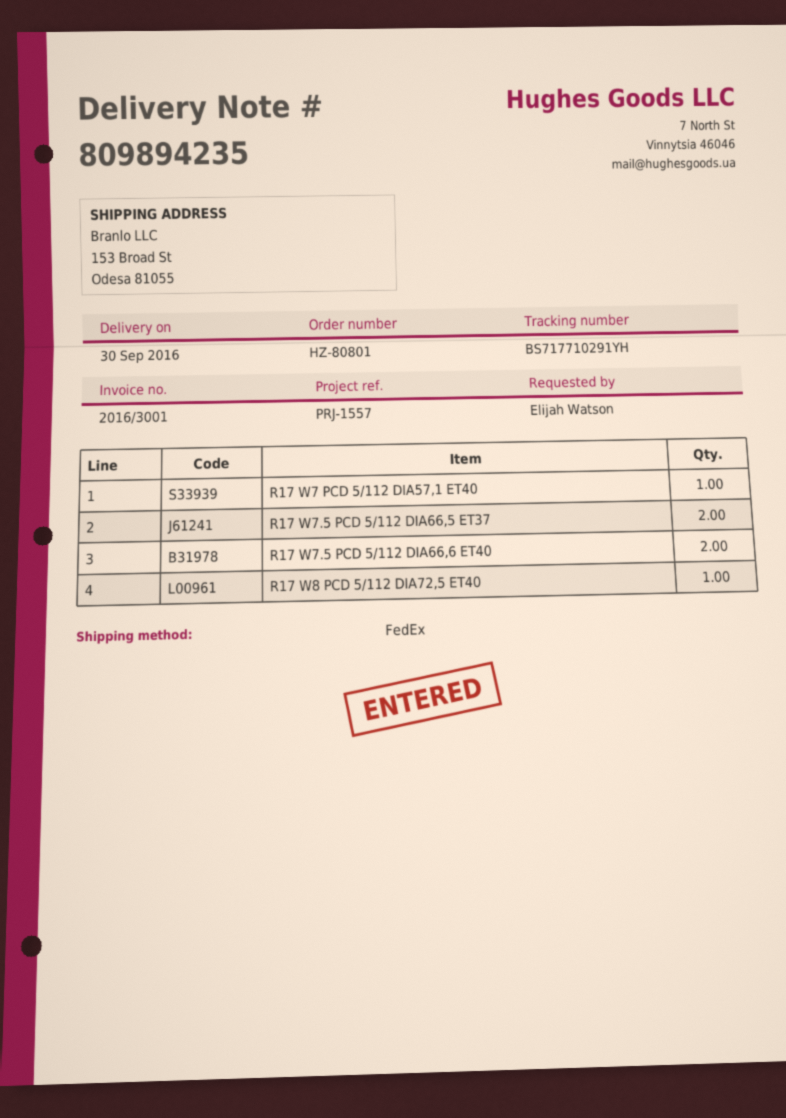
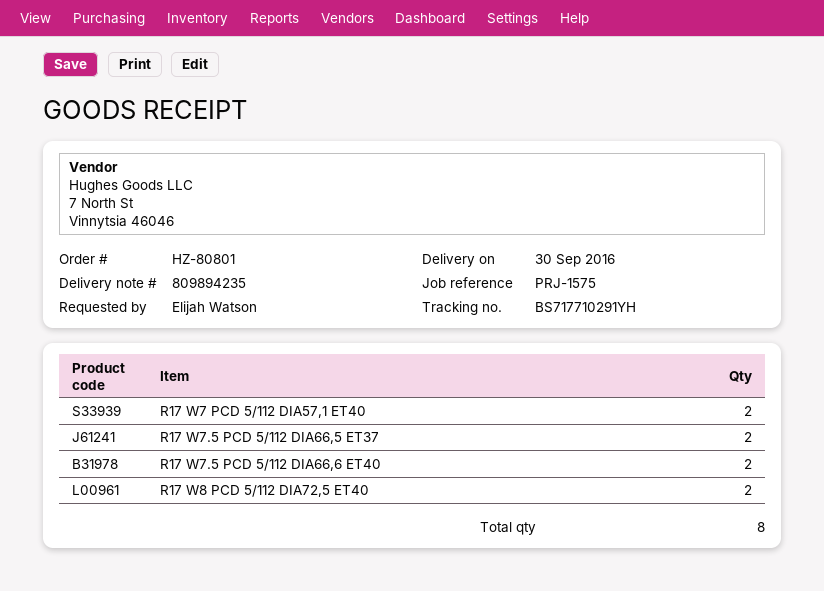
reference: PRJ-1557 -> PRJ-1575
R17 W7 PCD 5/112 DIA57,1 ET40: 1 -> 2
R17 W8 PCD 5/112 DIA72,5 ET40: 1 -> 2

